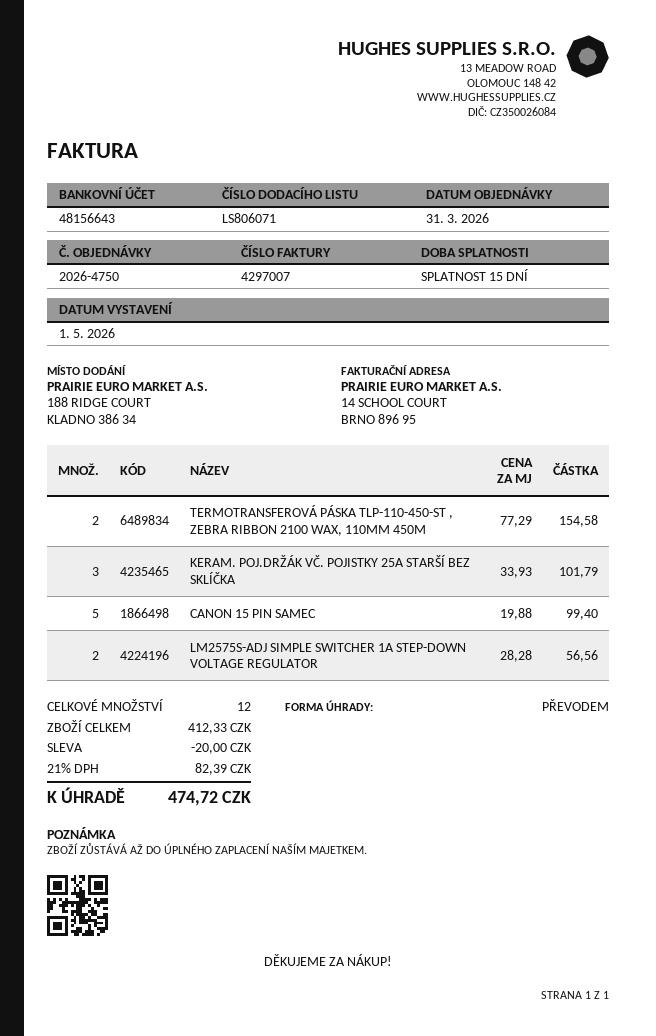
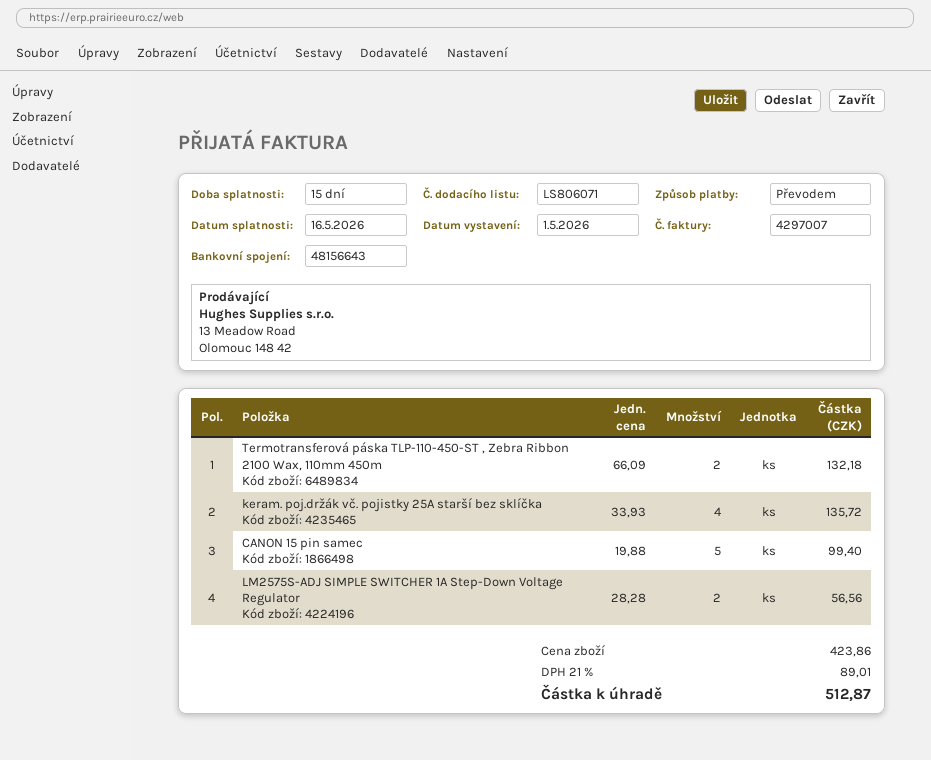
TERMOTRANSFEROVÁ PÁSKA TLP-110-450-ST , ZEBRA RIBBON 2100 WAX, 110MM 450M: 2 x 77.29 = 154.58 -> 2 x 66.09 = 132.18
KERAM. POJ.DRŽÁK VČ. POJISTKY 25A STARŠÍ BEZ SKLÍČKA: 3 x 33.93 = 101.79 -> 4 x 33.93 = 135.72
subtotal: 412.33 -> 423.86
discount: 20.00 -> none
tax: 21% = 82.39 -> 21% = 89.01
total: 474.72 -> 512.87

